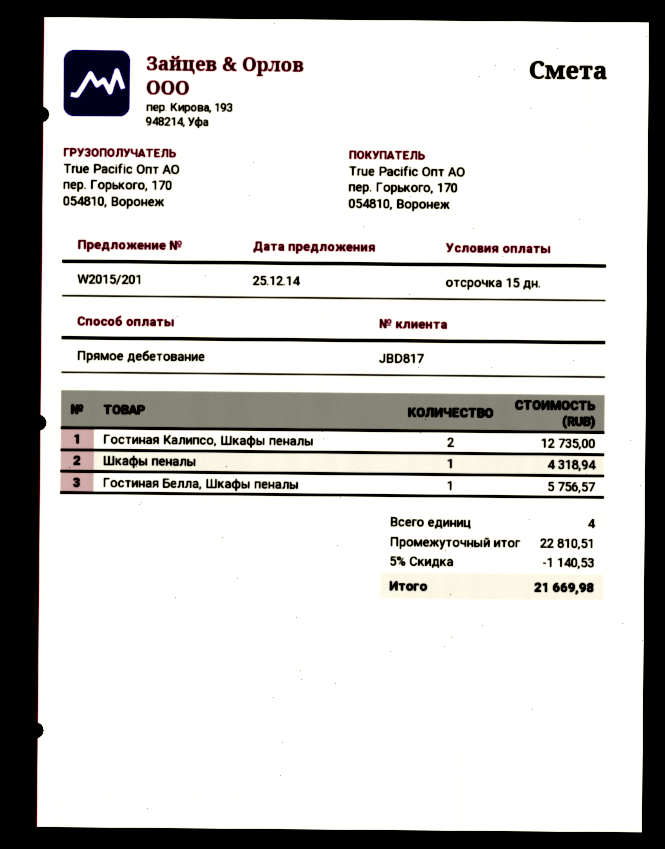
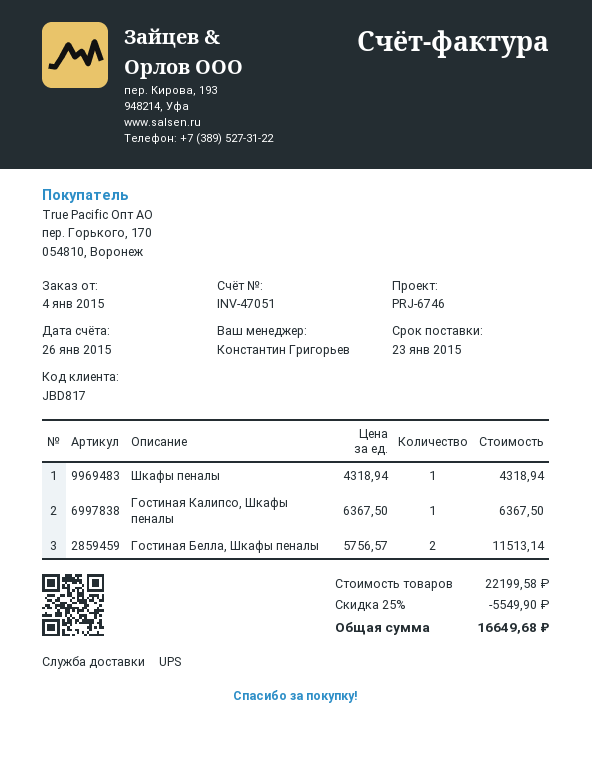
Гостиная Калипсо, Шкафы пеналы: 2 for 12735.00 -> 1 for 6367.50
Гостиная Белла, Шкафы пеналы: 1 for 5756.57 -> 2 for 11513.14
subtotal: 22810.51 -> 22199.58
discount: 5% = 1140.53 -> 25% = 5549.90
total: 21669.98 -> 16649.68

